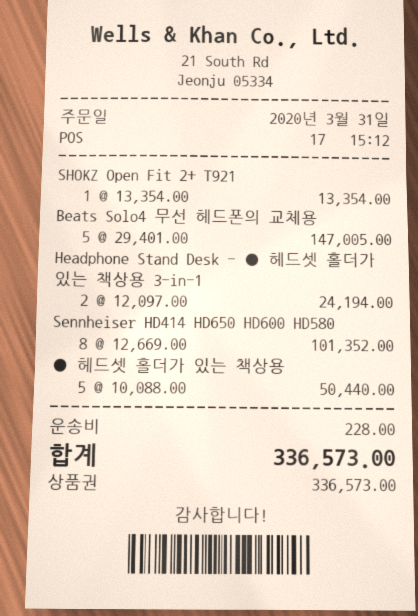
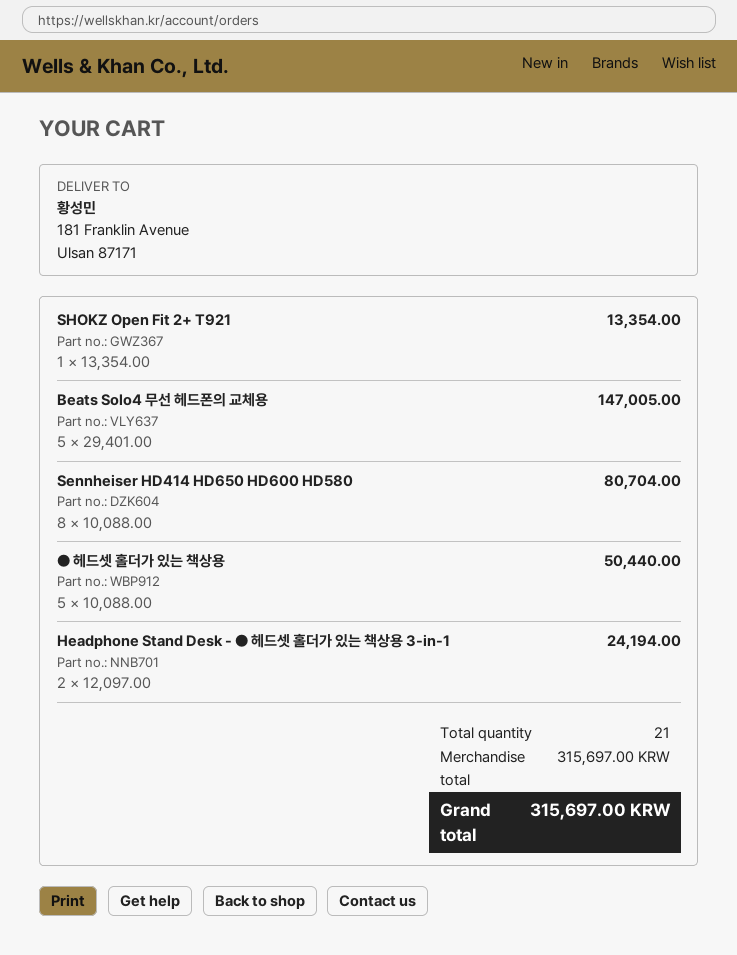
Sennheiser HD414 HD650 HD600 HD580: 8 x 12669.00 = 101352.00 -> 8 x 10088.00 = 80704.00
shipping: 228.00 -> none
total: 336573.00 -> 315697.00

